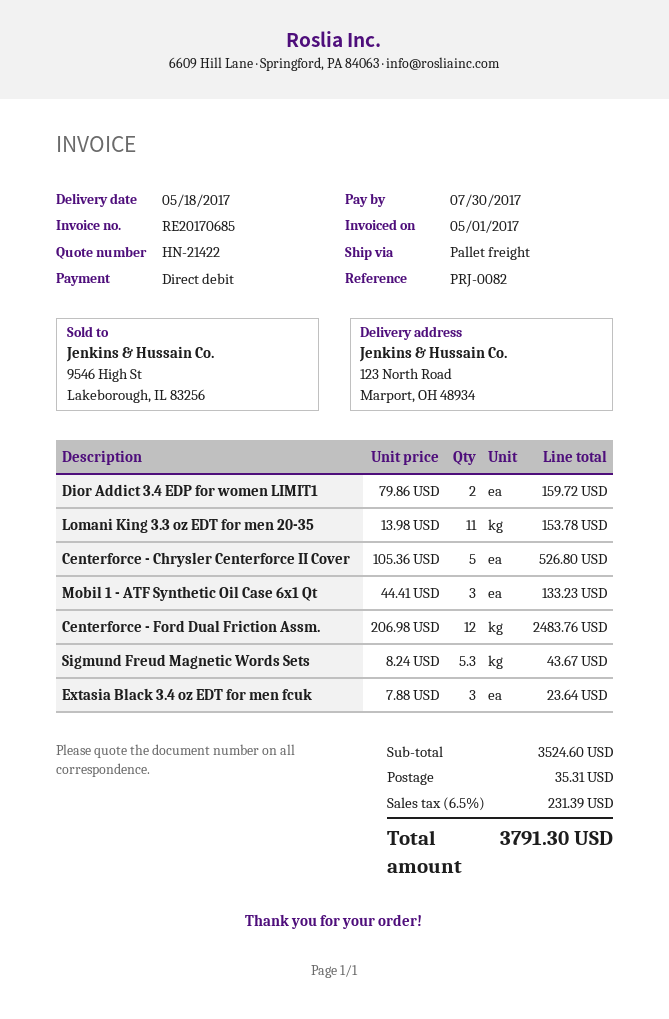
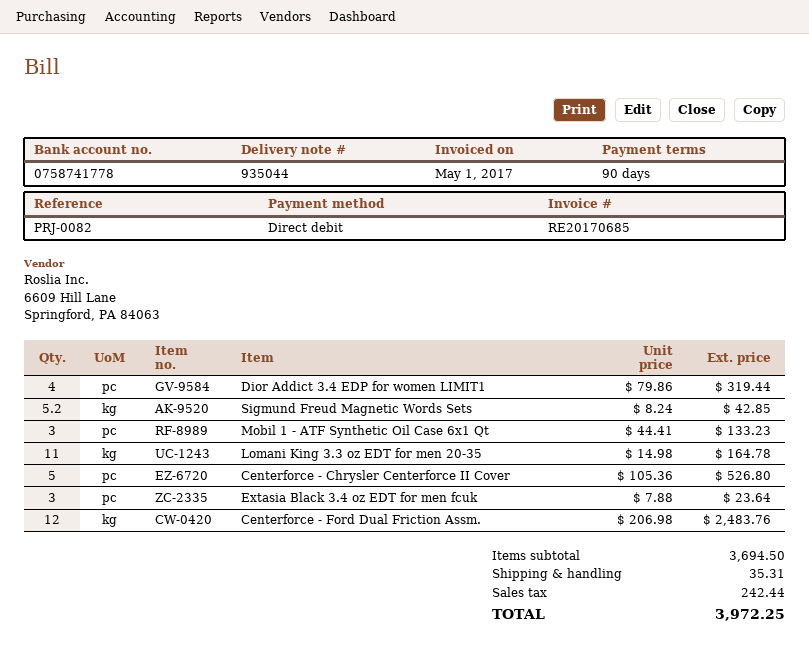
Dior Addict 3.4 EDP for women LIMIT1: 2 x 79.86 = 159.72 -> 4 x 79.86 = 319.44
Lomani King 3.3 oz EDT for men 20-35: 11 x 13.98 = 153.78 -> 11 x 14.98 = 164.78
Sigmund Freud Magnetic Words Sets: 5.3 x 8.24 = 43.67 -> 5.2 x 8.24 = 42.85
subtotal: 3524.60 -> 3694.50
tax: 231.39 -> 242.44
total: 3791.30 -> 3972.25

